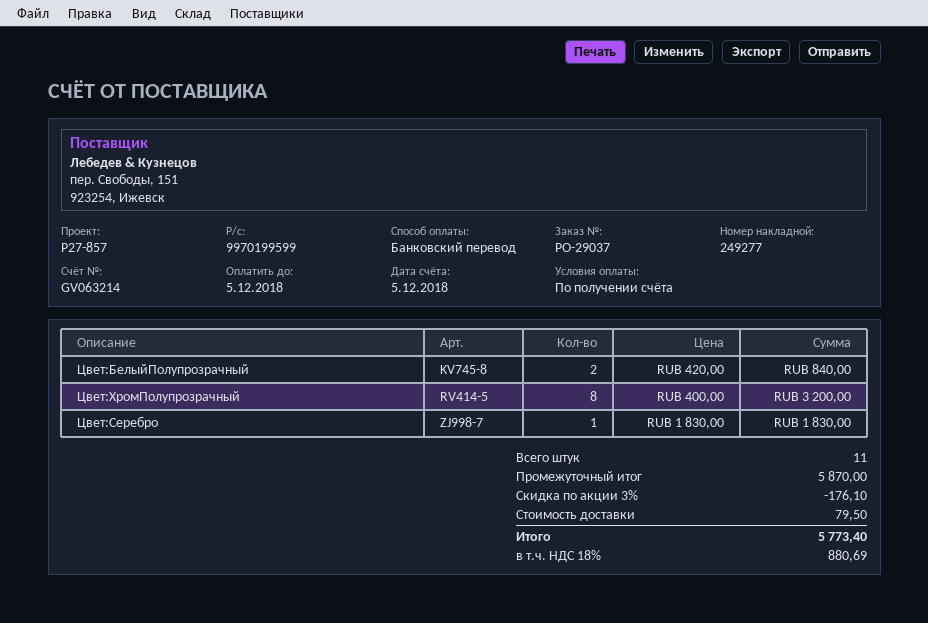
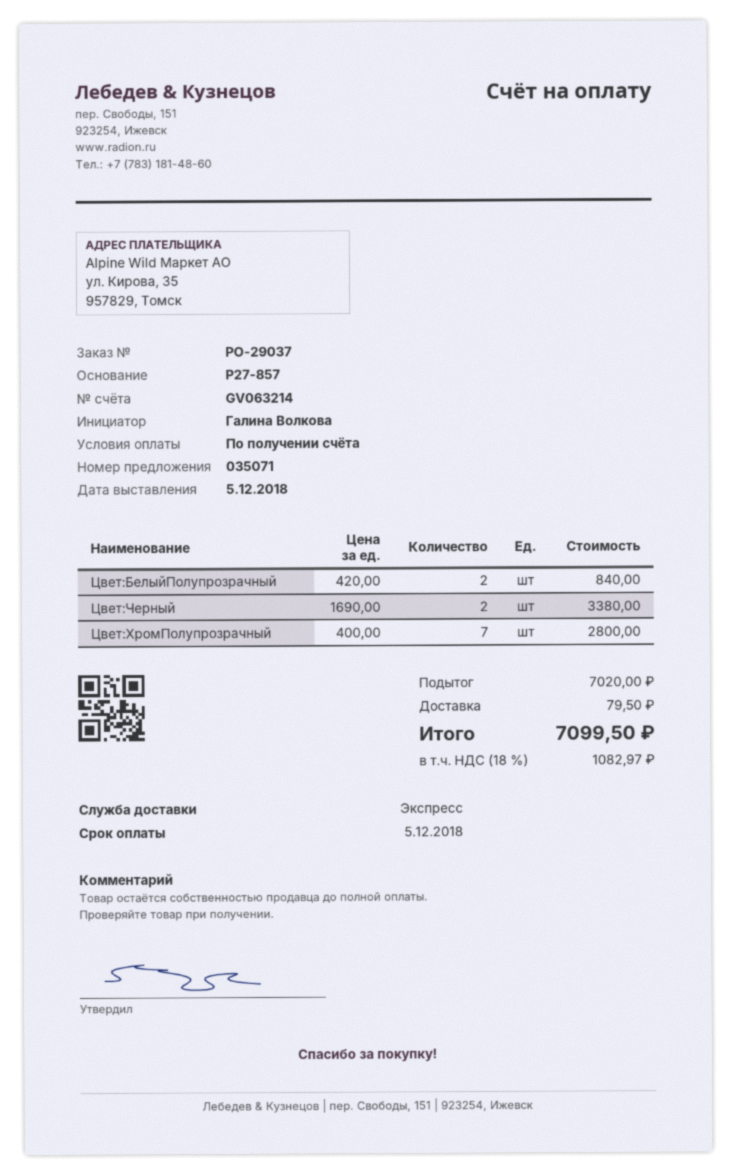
Цвет:ХромПолупрозрачный: 8 x 400.00 = 3200.00 -> 7 x 400.00 = 2800.00
Цвет:Серебро: 1 x 1830.00 = 1830.00 -> none
Цвет:Черный: none -> 2 x 1690.00 = 3380.00
subtotal: 5870.00 -> 7020.00
discount: 3% = 176.10 -> none
tax: 18% = 880.69 -> 18% = 1082.97
total: 5773.40 -> 7099.50

